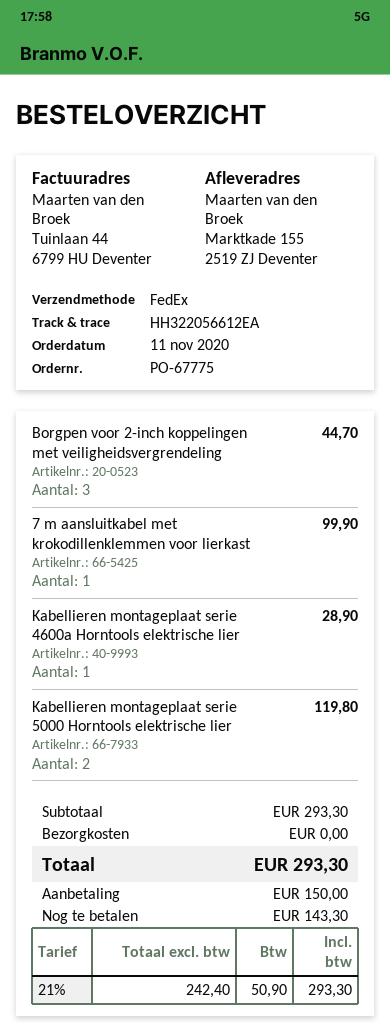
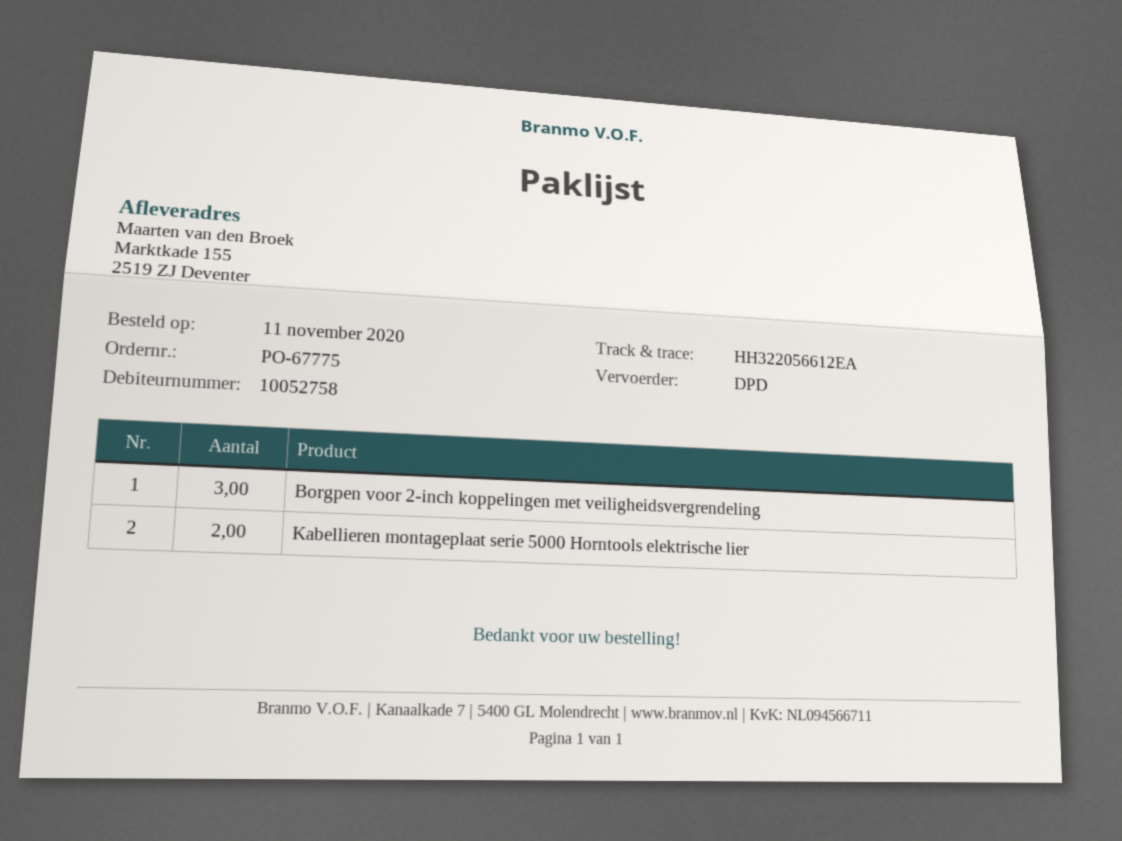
shipping method: FedEx -> DPD
7 m aansluitkabel met krokodillenklemmen voor lierkast: 1 -> none
Kabellieren montageplaat serie 4600a Horntools elektrische lier: 1 -> none

